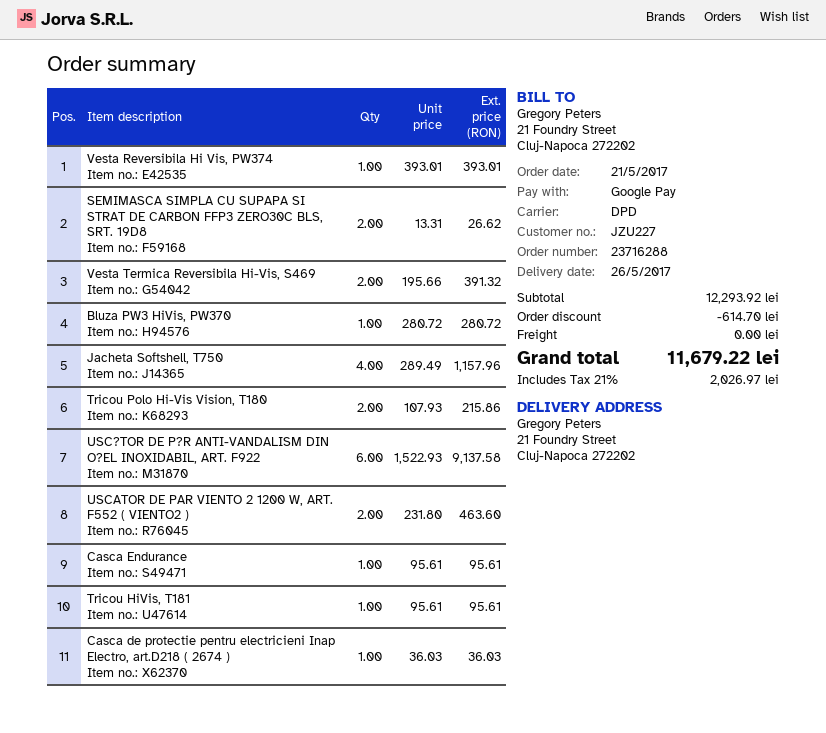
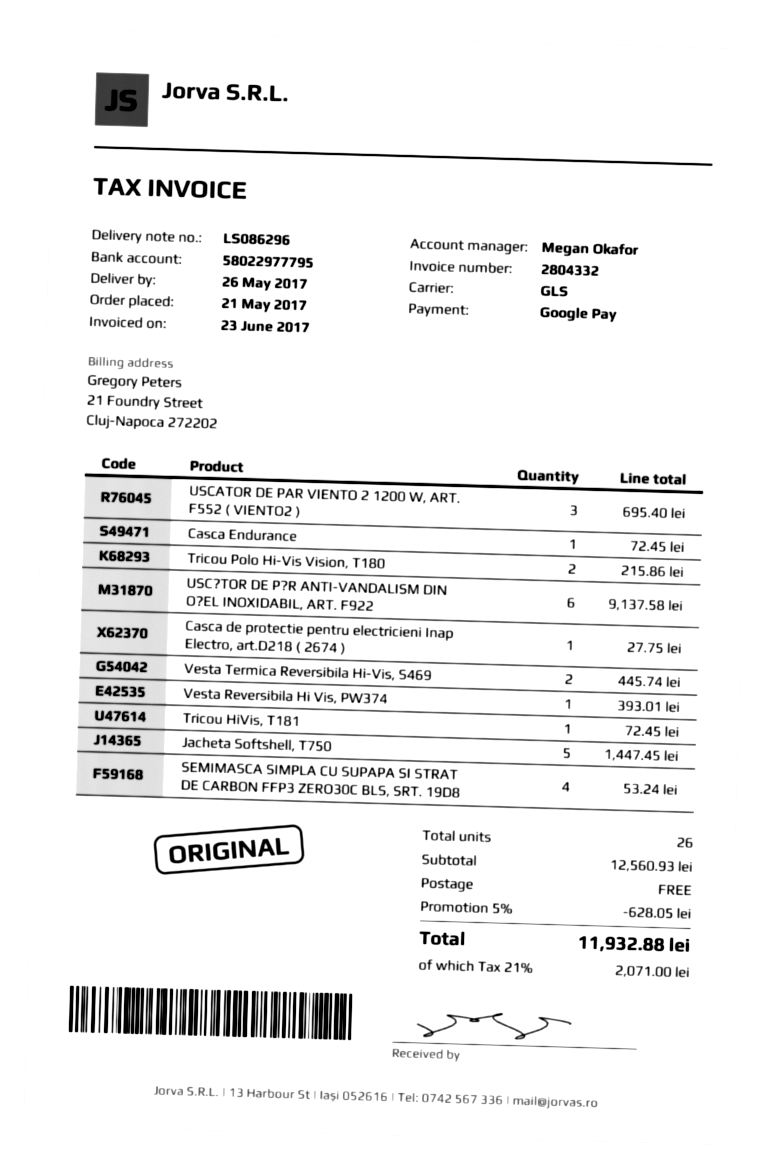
shipping method: DPD -> GLS
SEMIMASCA SIMPLA CU SUPAPA SI STRAT DE CARBON FFP3 ZERO30C BLS, SRT. 19D8: 2 for 26.62 -> 4 for 53.24
Vesta Termica Reversibila Hi-Vis, S469: 2 for 391.32 -> 2 for 445.74
Bluza PW3 HiVis, PW370: 1 for 280.72 -> none
Jacheta Softshell, T750: 4 for 1157.96 -> 5 for 1447.45
USCATOR DE PAR VIENTO 2 1200 W, ART. F552 ( VIENTO2 ): 2 for 463.60 -> 3 for 695.40
Casca Endurance: 1 for 95.61 -> 1 for 72.45
Tricou HiVis, T181: 1 for 95.61 -> 1 for 72.45
Casca de protectie pentru electricieni Inap Electro, art.D218 ( 2674 ): 1 for 36.03 -> 1 for 27.75
subtotal: 12293.92 -> 12560.93
discount: 614.70 -> 628.05
tax: 21% = 2026.97 -> 21% = 2071.00
total: 11679.22 -> 11932.88

